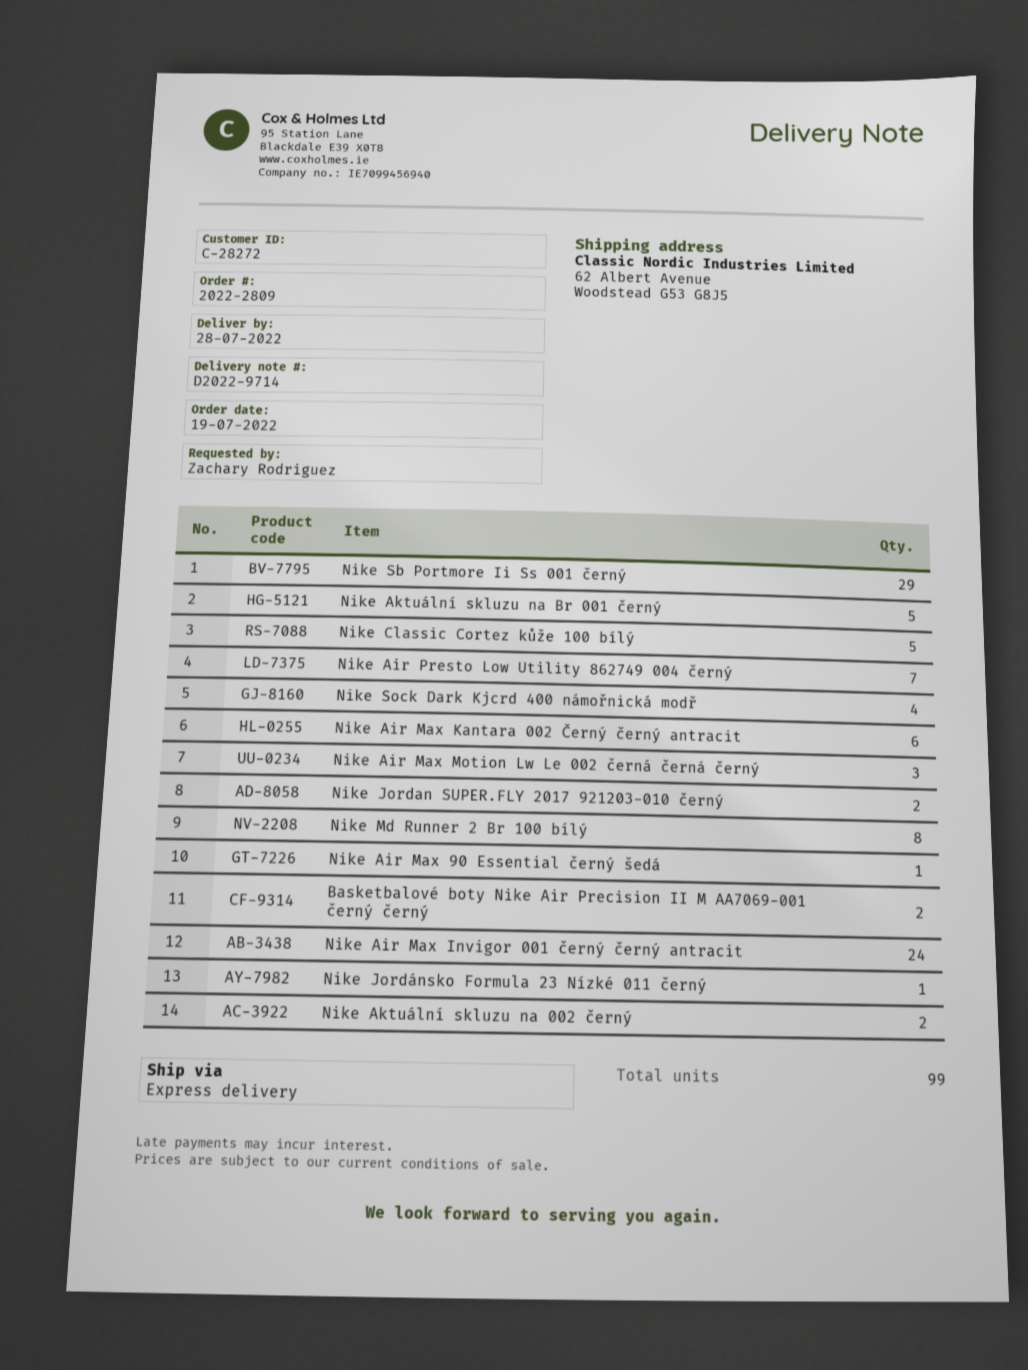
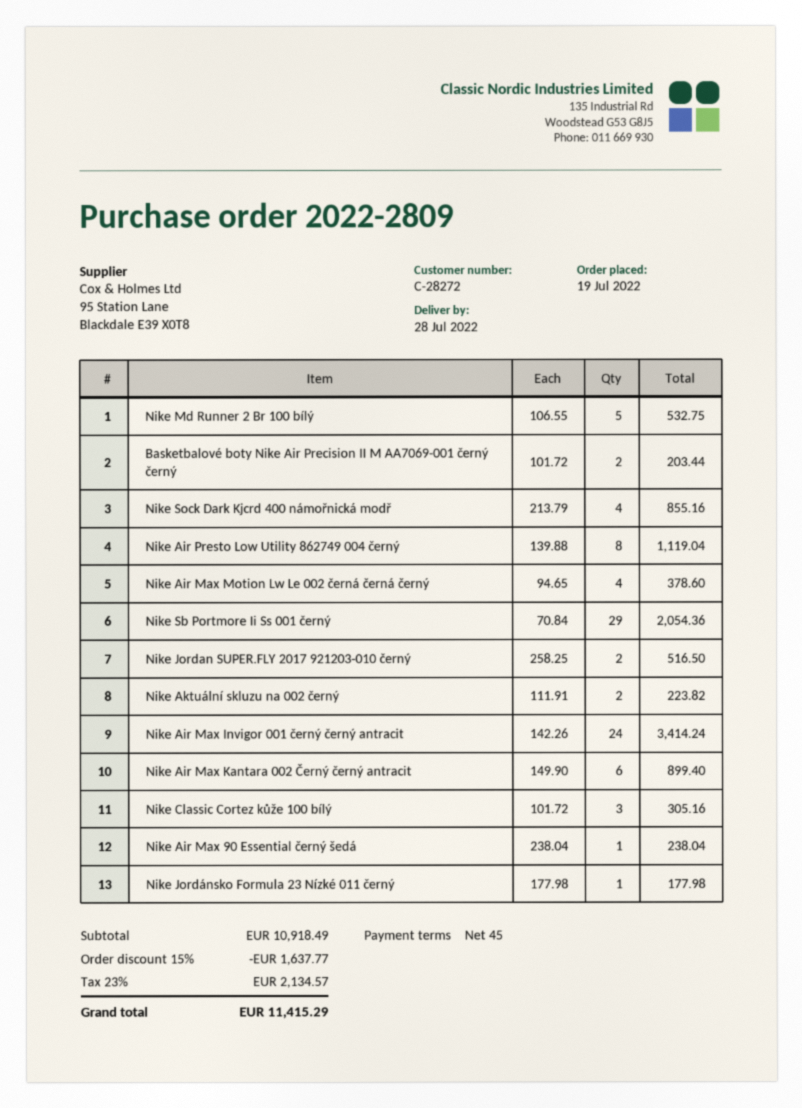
Nike Aktuální skluzu na Br 001 černý: 5 -> none
Nike Classic Cortez kůže 100 bílý: 5 -> 3
Nike Air Presto Low Utility 862749 004 černý: 7 -> 8
Nike Air Max Motion Lw Le 002 černá černá černý: 3 -> 4
Nike Md Runner 2 Br 100 bílý: 8 -> 5

